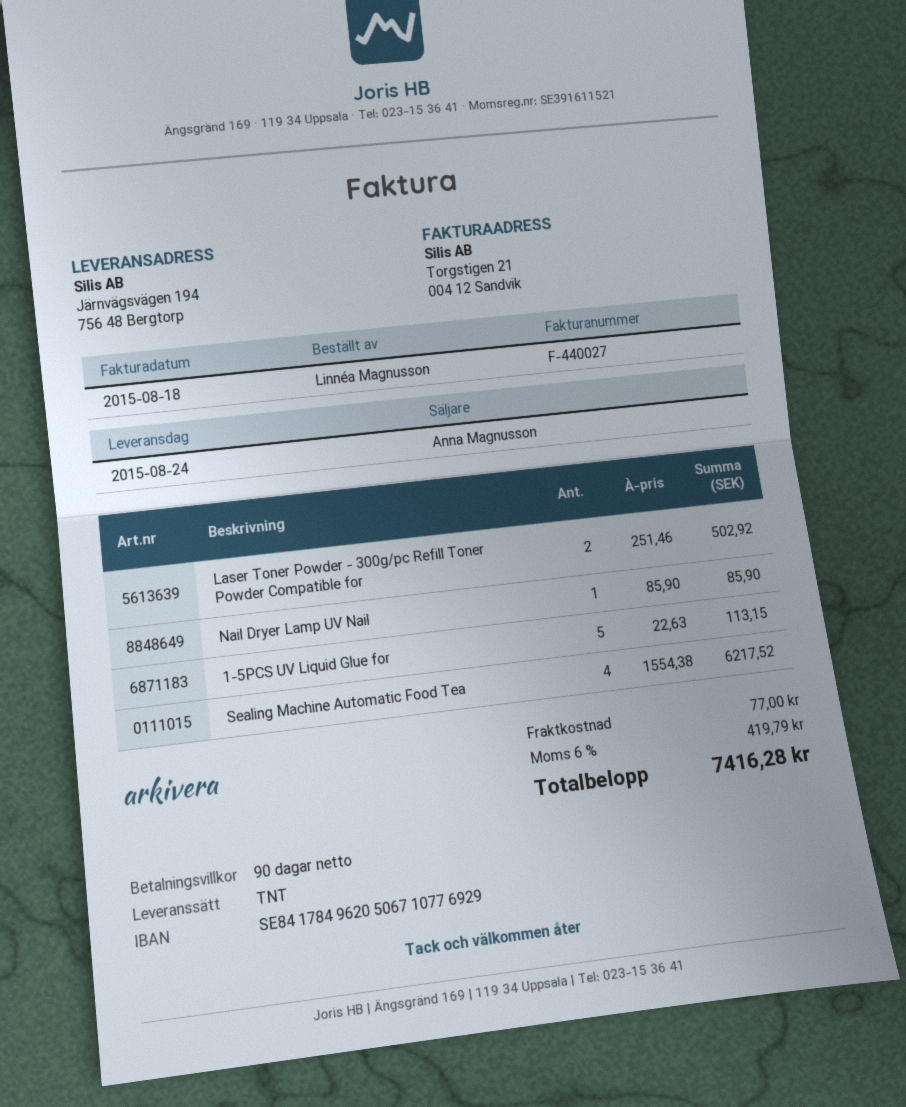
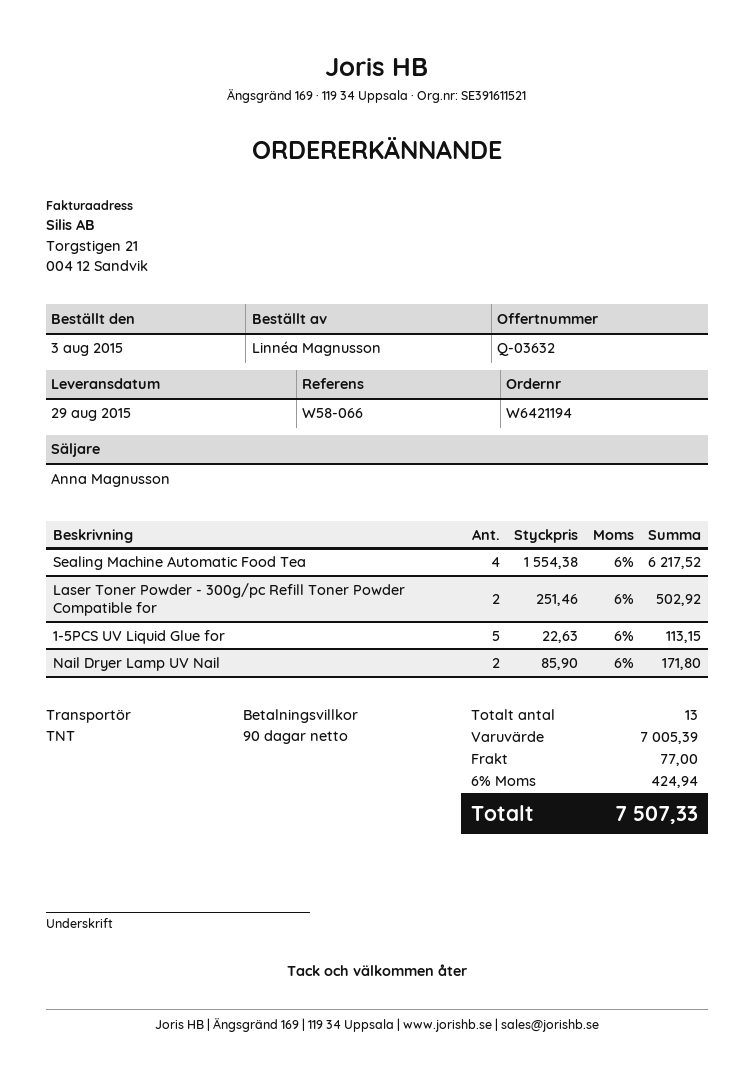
delivery date: 2015-08-24 -> 2015-08-29
Nail Dryer Lamp UV Nail: 1 x 85.90 = 85.90 -> 2 x 85.90 = 171.80
tax: 6% = 419.79 -> 6% = 424.94
total: 7416.28 -> 7507.33

